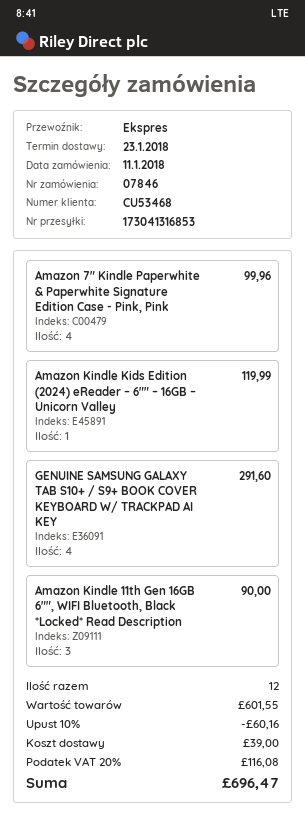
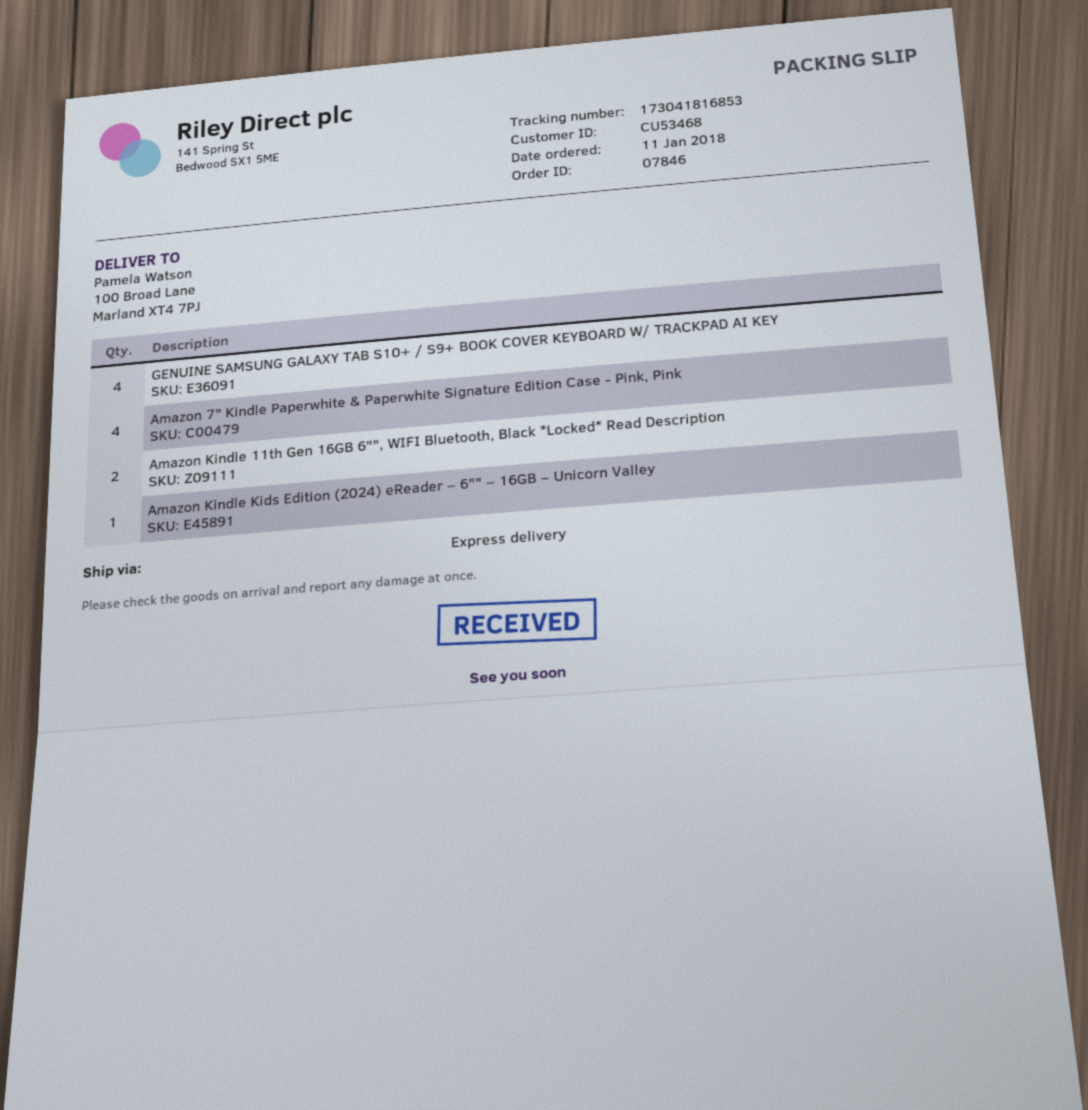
tracking number: 173041316853 -> 173041816853
Amazon Kindle 11th Gen 16GB 6"", WIFI Bluetooth, Black *Locked* Read Description: 3 -> 2

